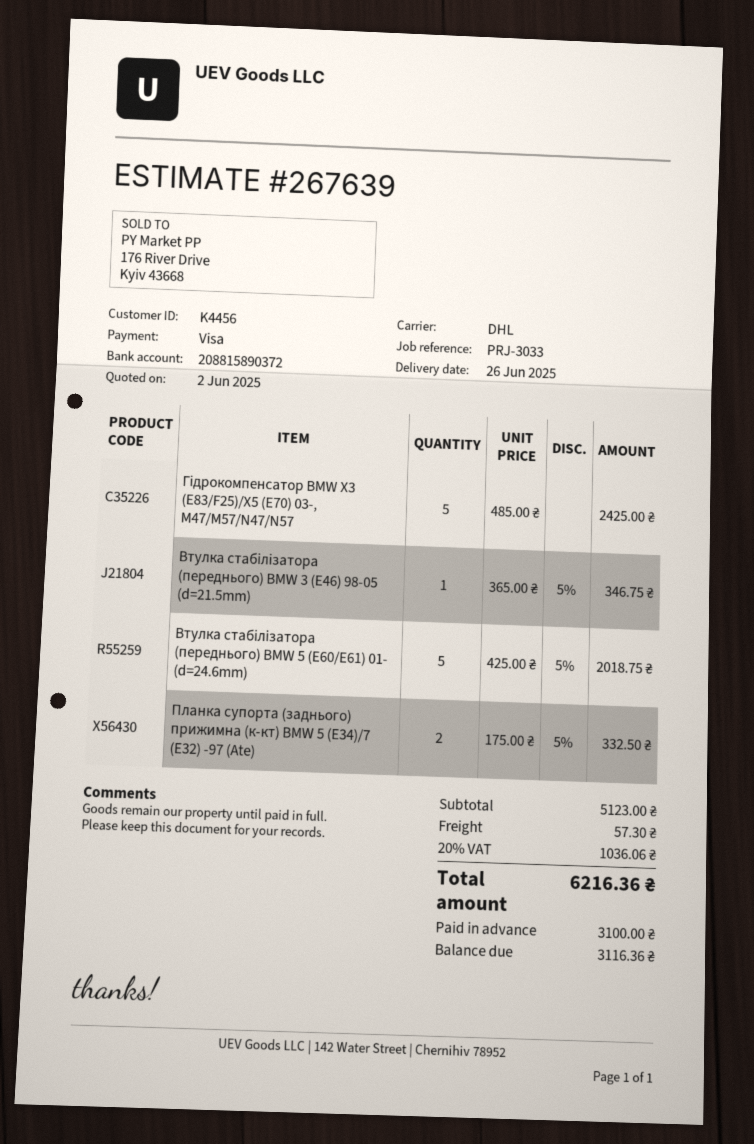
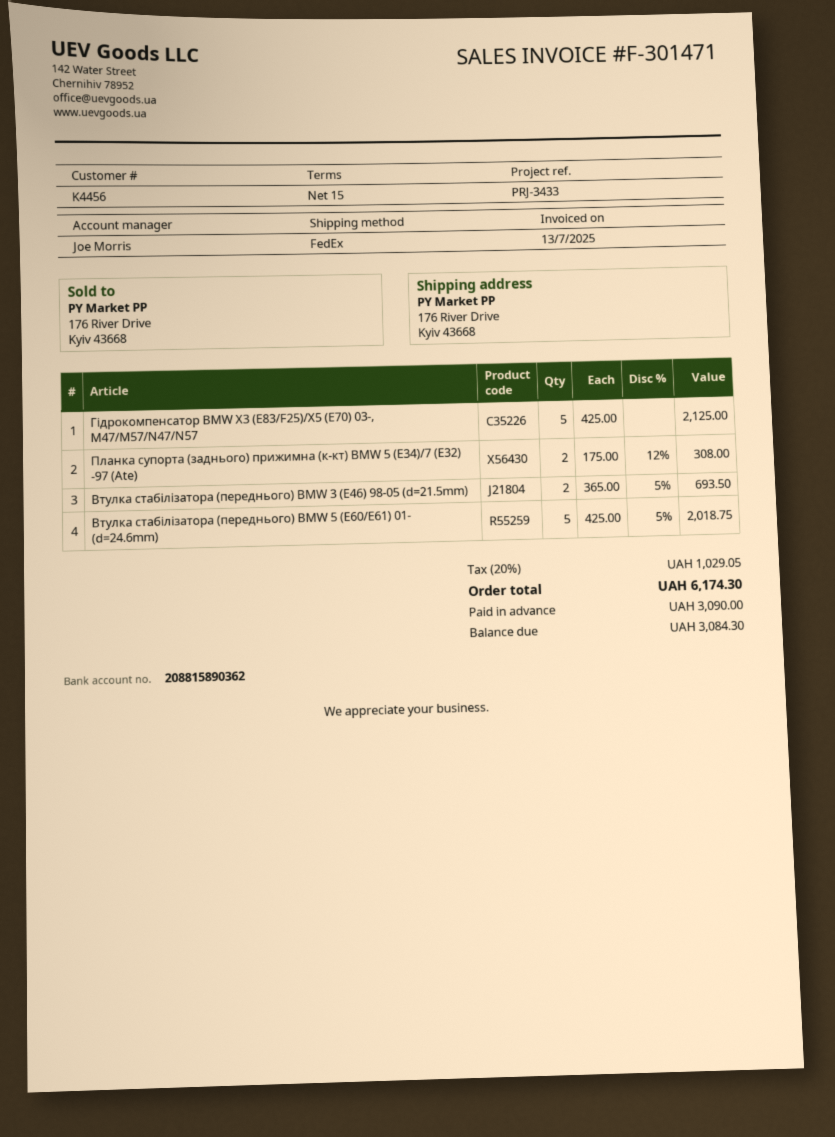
reference: PRJ-3033 -> PRJ-3433
bank account: 208815890372 -> 208815890362
shipping method: DHL -> FedEx
Гідрокомпенсатор BMW X3 (E83/F25)/X5 (E70) 03-, M47/M57/N47/N57: 5 x 485.00 = 2425.00 -> 5 x 425.00 = 2125.00
Втулка стабілізатора (переднього) BMW 3 (E46) 98-05 (d=21.5mm): 1 x 365.00 - 5% = 346.75 -> 2 x 365.00 - 5% = 693.50
Планка супорта (заднього) прижимна (к-кт) BMW 5 (E34)/7 (E32) -97 (Ate): 2 x 175.00 - 5% = 332.50 -> 2 x 175.00 - 12% = 308.00
shipping: 57.30 -> none
tax: 20% = 1036.06 -> 20% = 1029.05
total: 6216.36 -> 6174.30
deposit: 3100.00 -> 3090.00
balance: 3116.36 -> 3084.30

